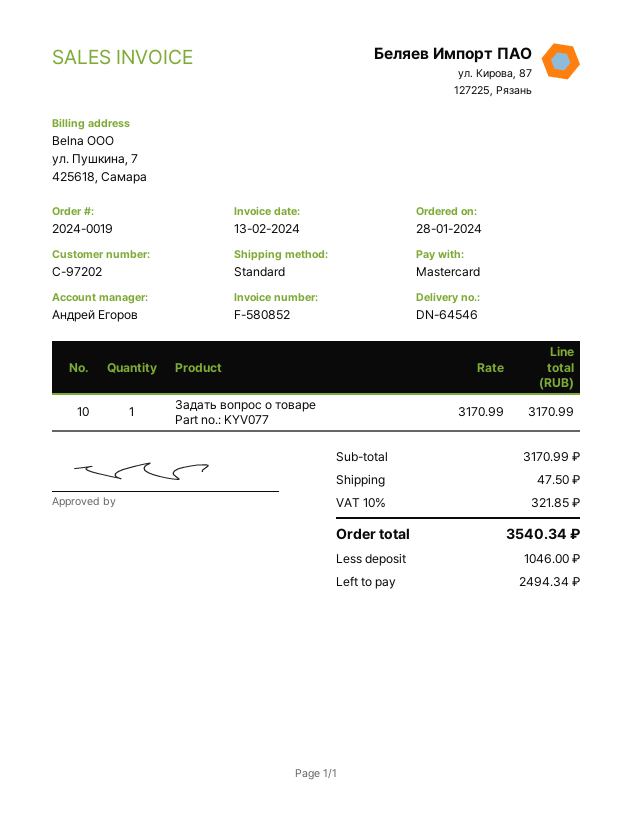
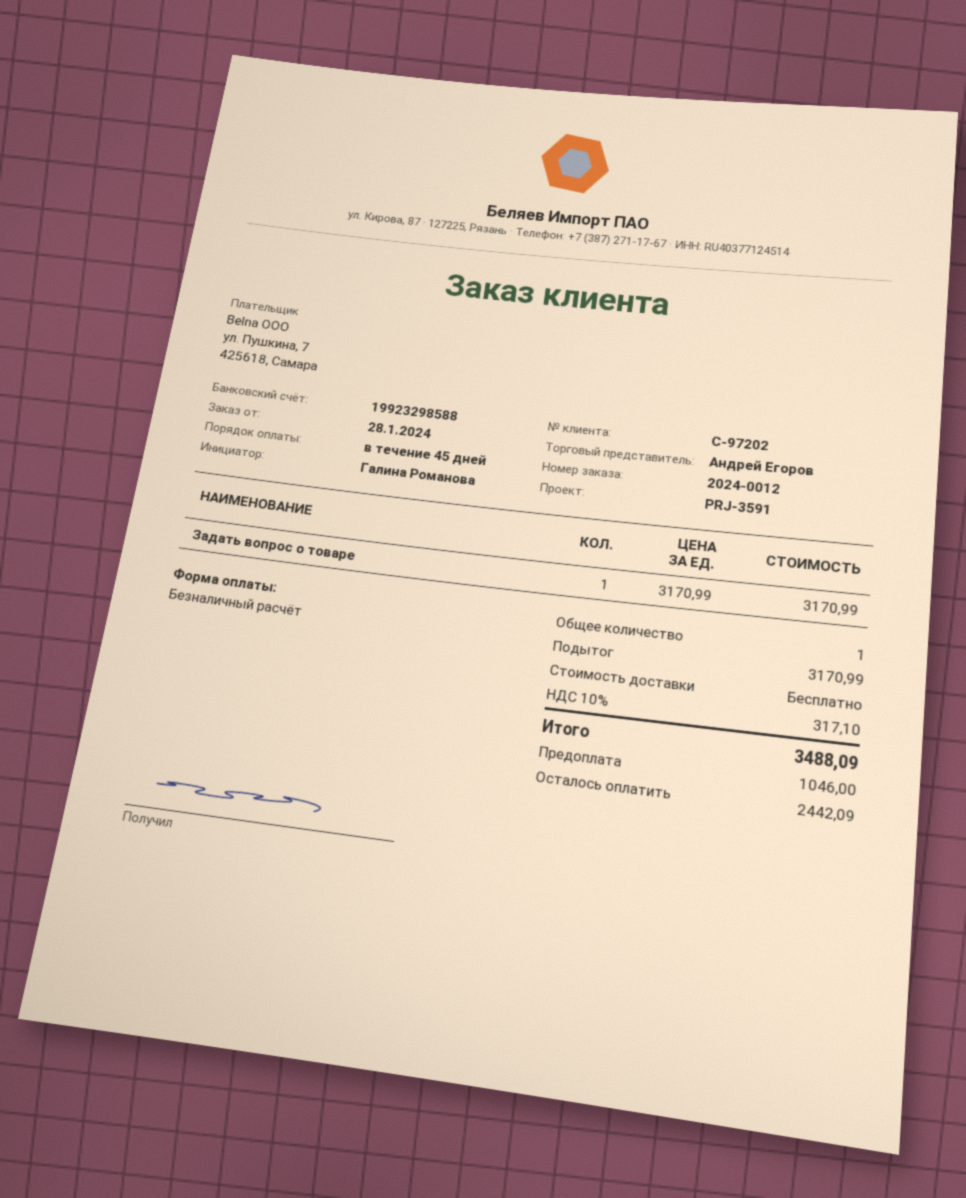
order number: 2024-0019 -> 2024-0012
payment method: Mastercard -> bank transfer
shipping: 47.50 -> 0.00
tax: 10% = 321.85 -> 10% = 317.10
total: 3540.34 -> 3488.09
balance: 2494.34 -> 2442.09

